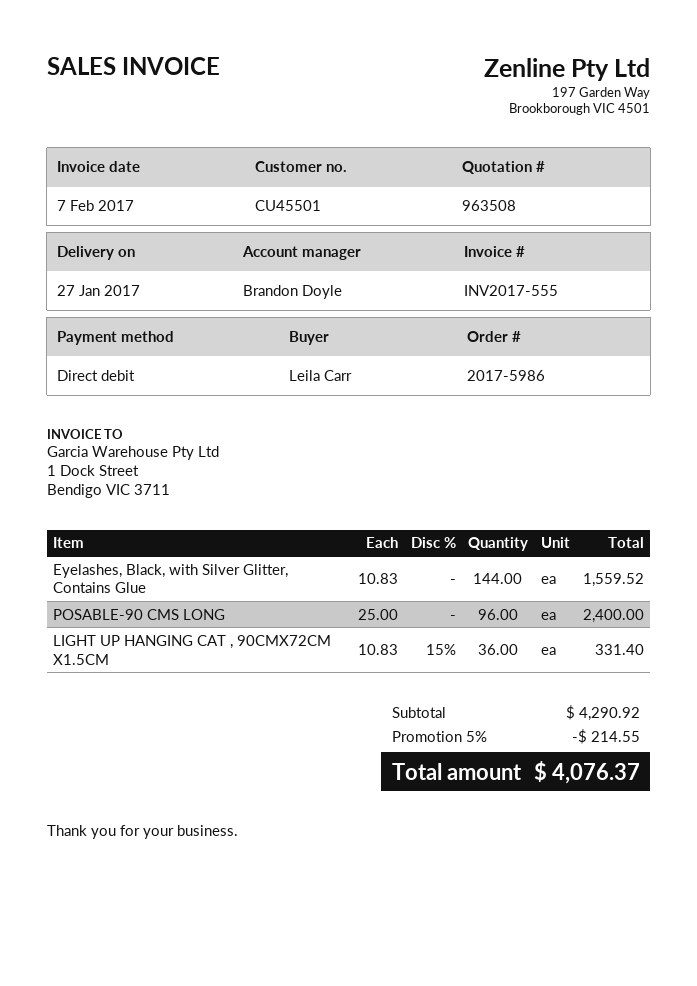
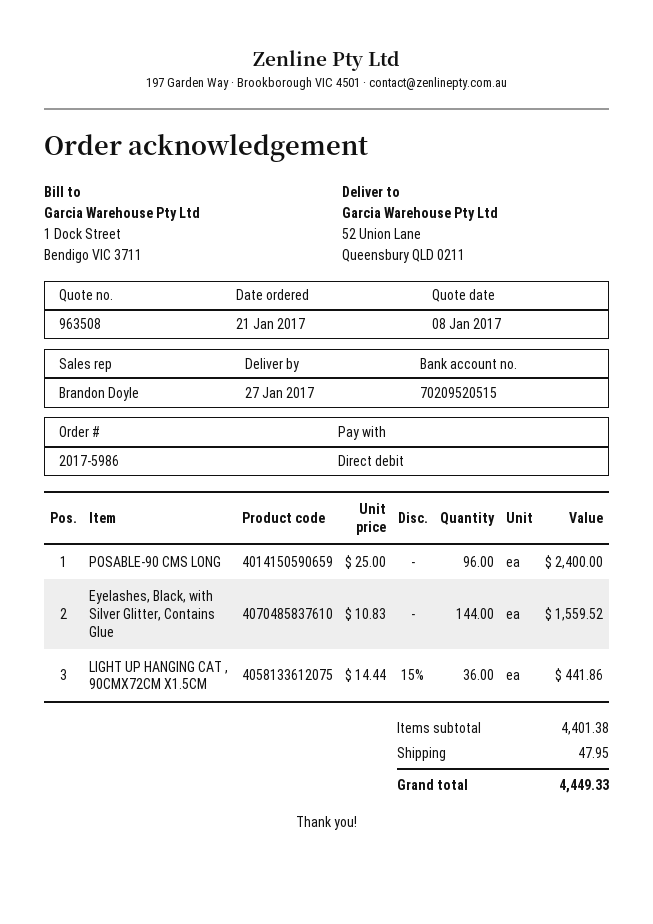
LIGHT UP HANGING CAT , 90CMX72CM X1.5CM: 36 x 10.83 - 15% = 331.40 -> 36 x 14.44 - 15% = 441.86
subtotal: 4290.92 -> 4401.38
discount: 5% = 214.55 -> none
shipping: none -> 47.95
total: 4076.37 -> 4449.33

